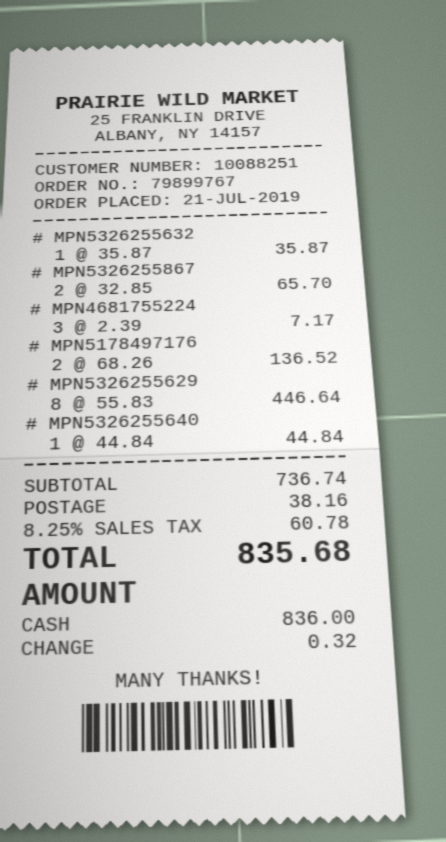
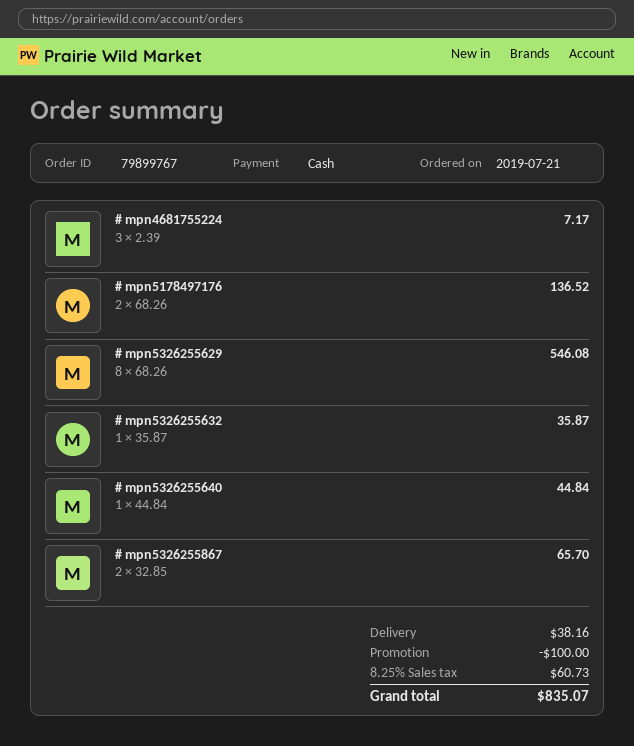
# MPN5326255629: 8 x 55.83 = 446.64 -> 8 x 68.26 = 546.08
discount: none -> 100.00
tax: 8.25% = 60.78 -> 8.25% = 60.73
total: 835.68 -> 835.07

